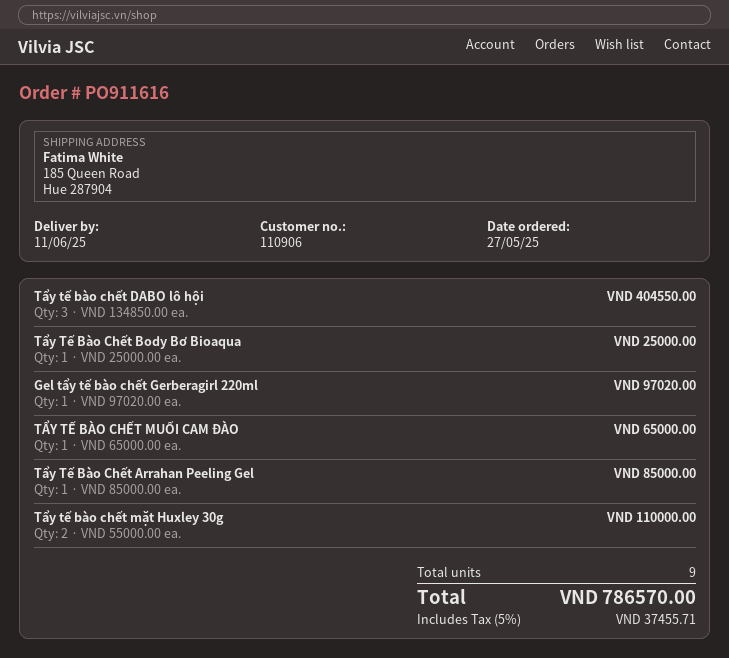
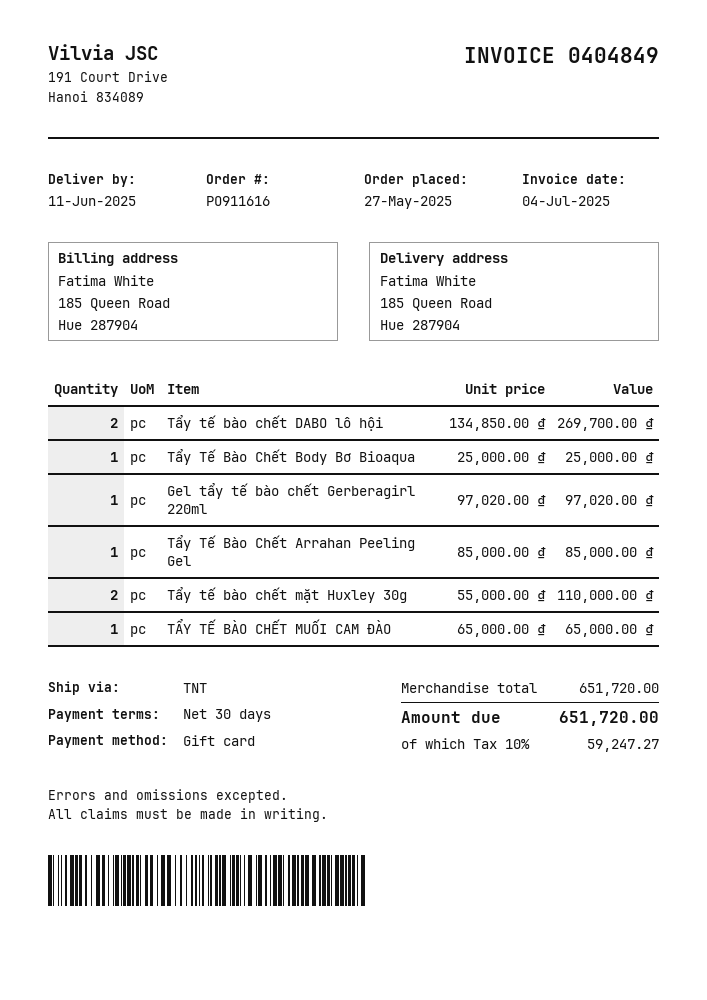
Tẩy tế bào chết DABO lô hội: 3 x 134850.00 = 404550.00 -> 2 x 134850.00 = 269700.00
tax: 5% = 37455.71 -> 10% = 59247.27
total: 786570.00 -> 651720.00

